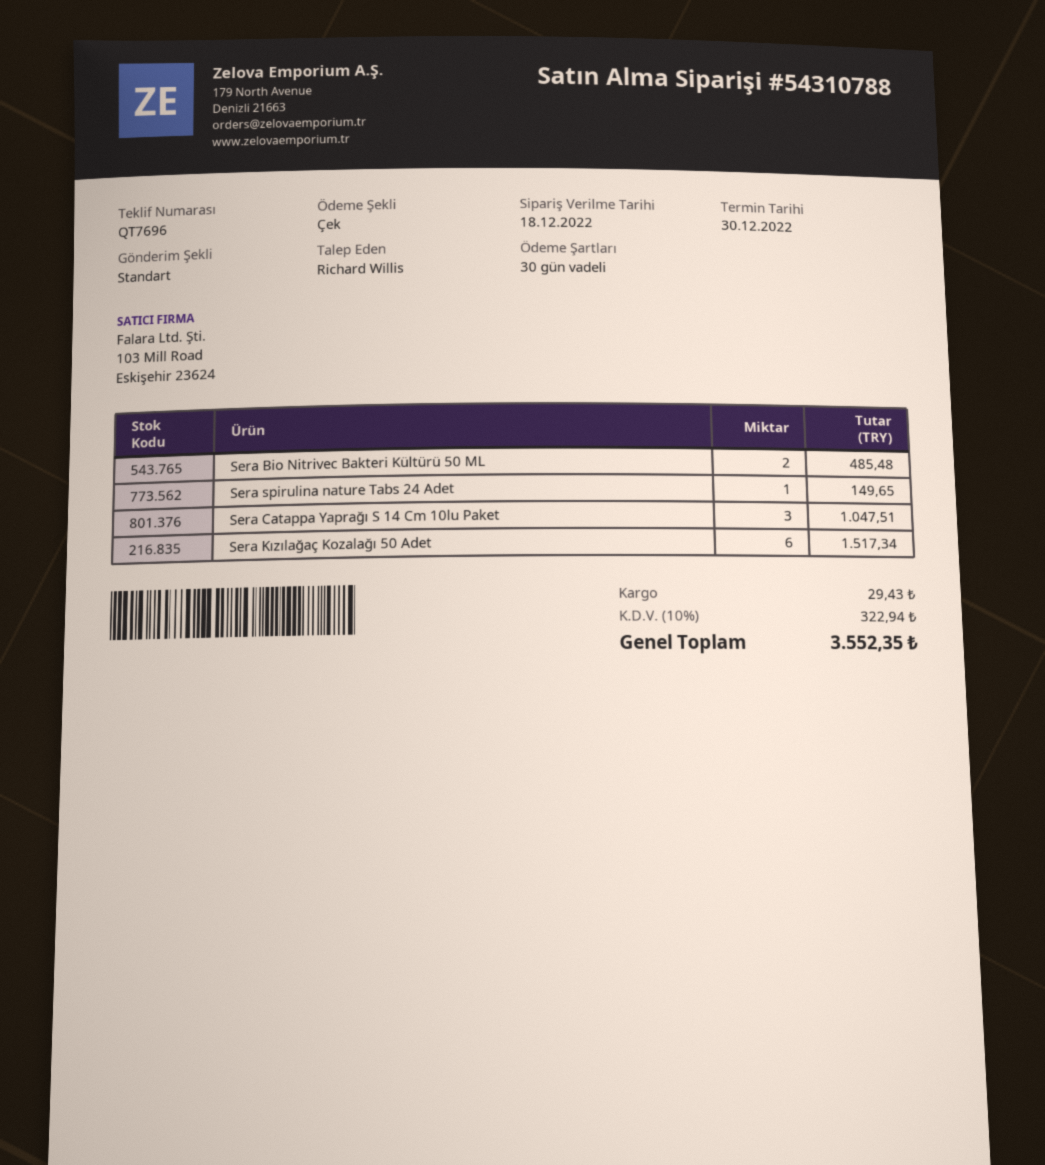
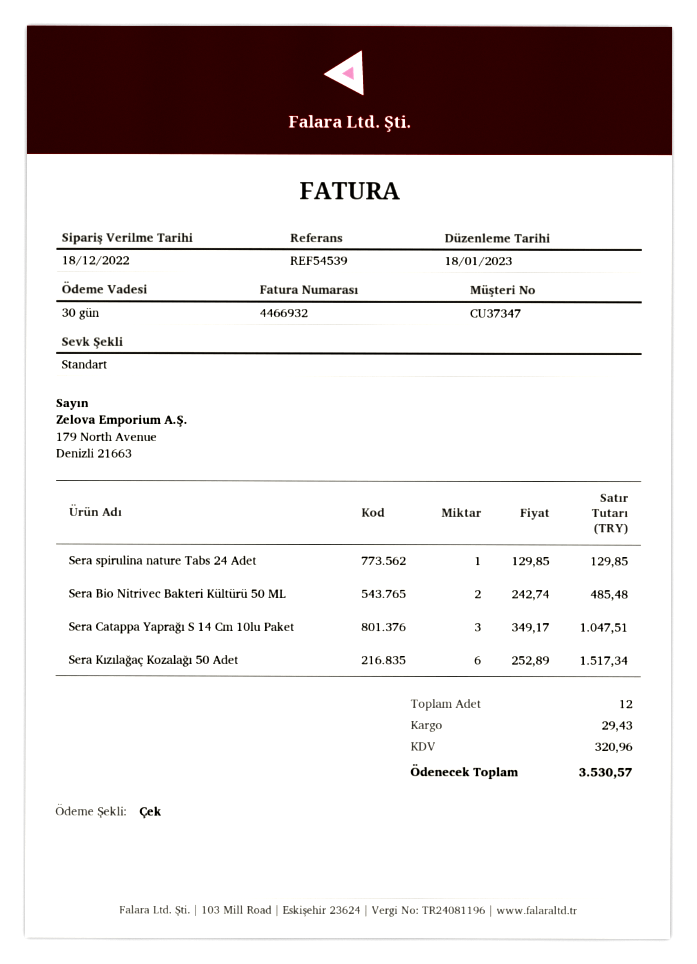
Sera spirulina nature Tabs 24 Adet: 1 for 149.65 -> 1 for 129.85
tax: 322.94 -> 320.96
total: 3552.35 -> 3530.57

